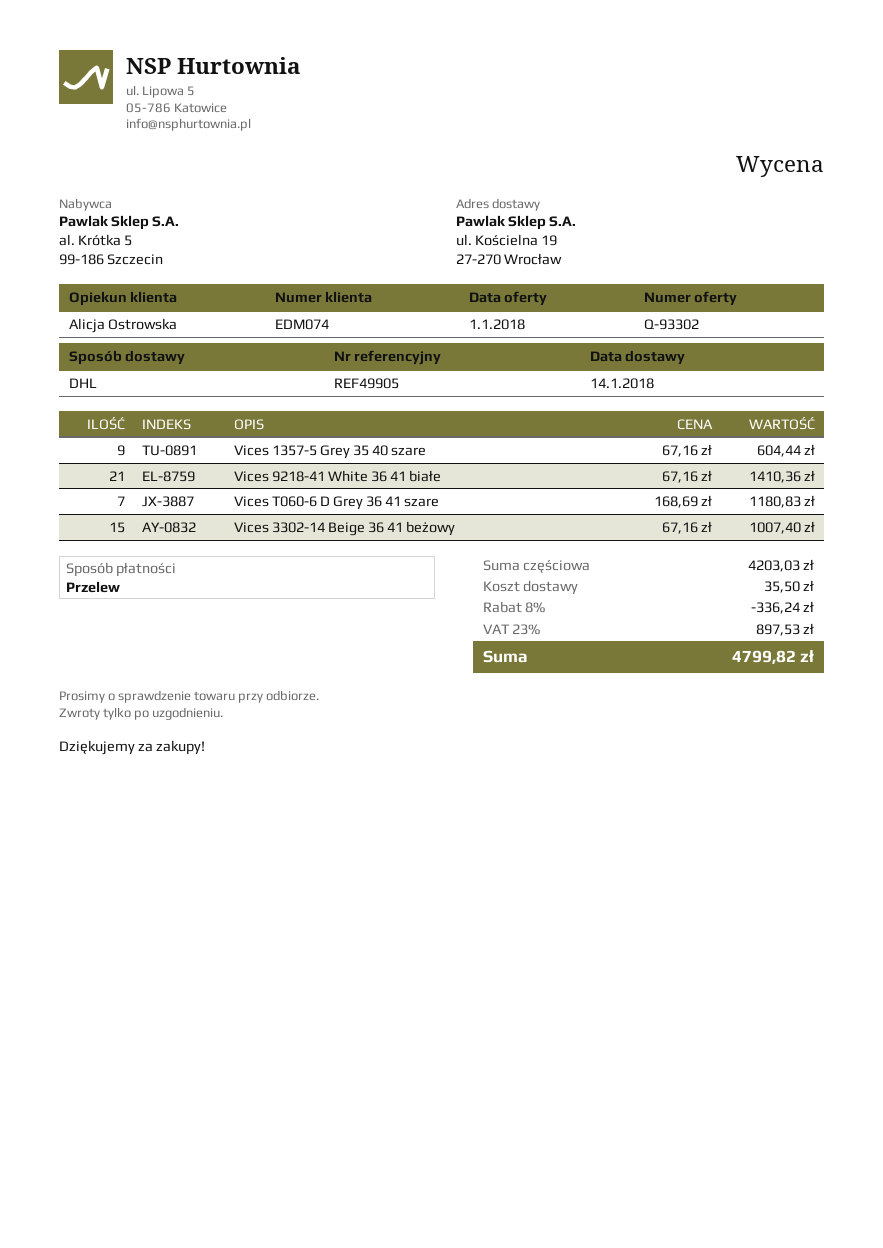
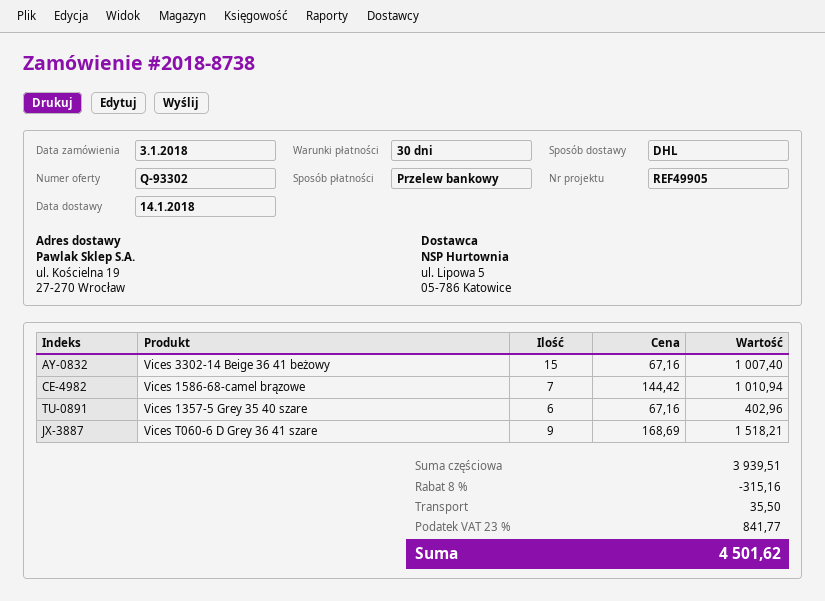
Vices 1357-5 Grey 35 40 szare: 9 x 67.16 = 604.44 -> 6 x 67.16 = 402.96
Vices 9218-41 White 36 41 białe: 21 x 67.16 = 1410.36 -> none
Vices T060-6 D Grey 36 41 szare: 7 x 168.69 = 1180.83 -> 9 x 168.69 = 1518.21
Vices 1586-68-camel brązowe: none -> 7 x 144.42 = 1010.94
subtotal: 4203.03 -> 3939.51
discount: 8% = 336.24 -> 8% = 315.16
tax: 23% = 897.53 -> 23% = 841.77
total: 4799.82 -> 4501.62

